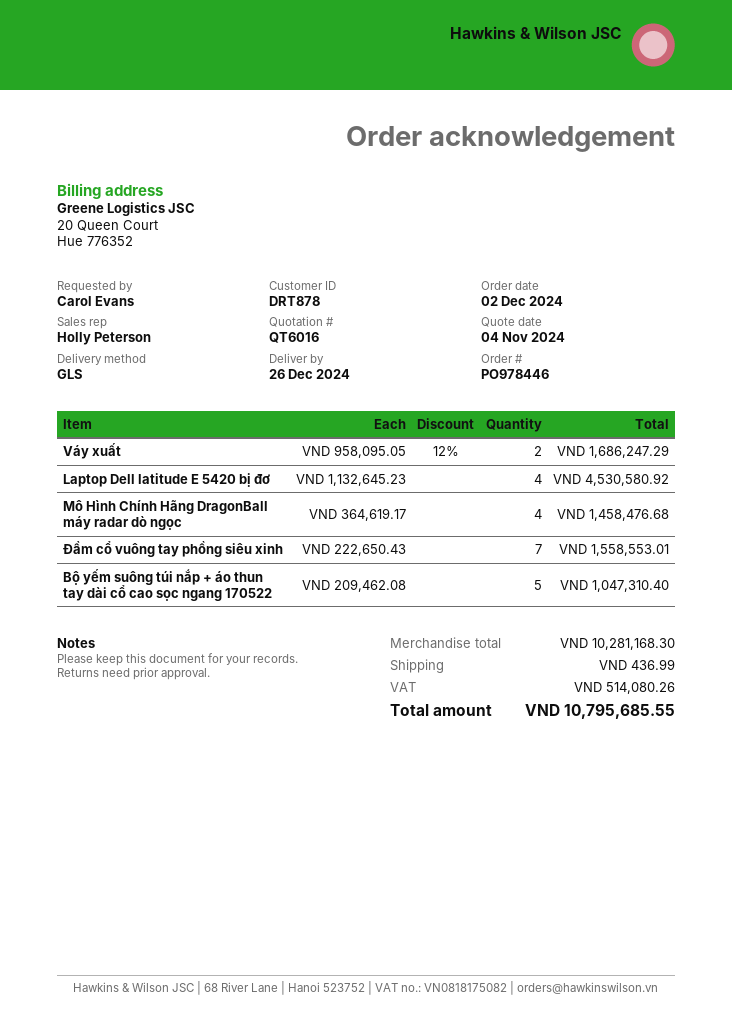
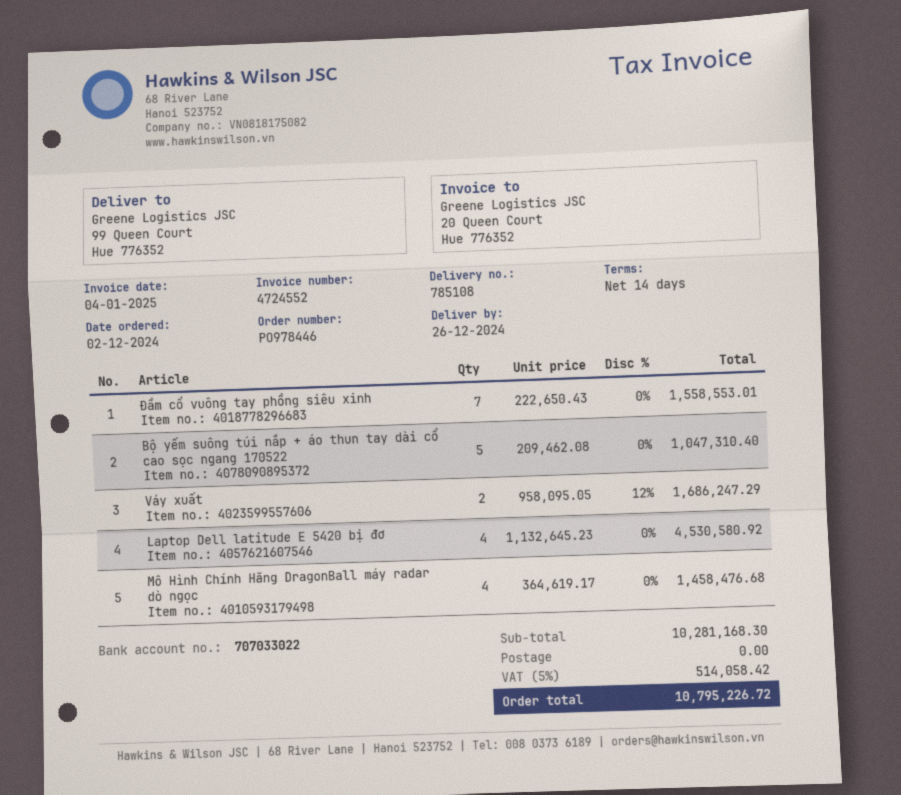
shipping: 436.99 -> 0.00
tax: 514080.26 -> 514058.42
total: 10795685.55 -> 10795226.72

